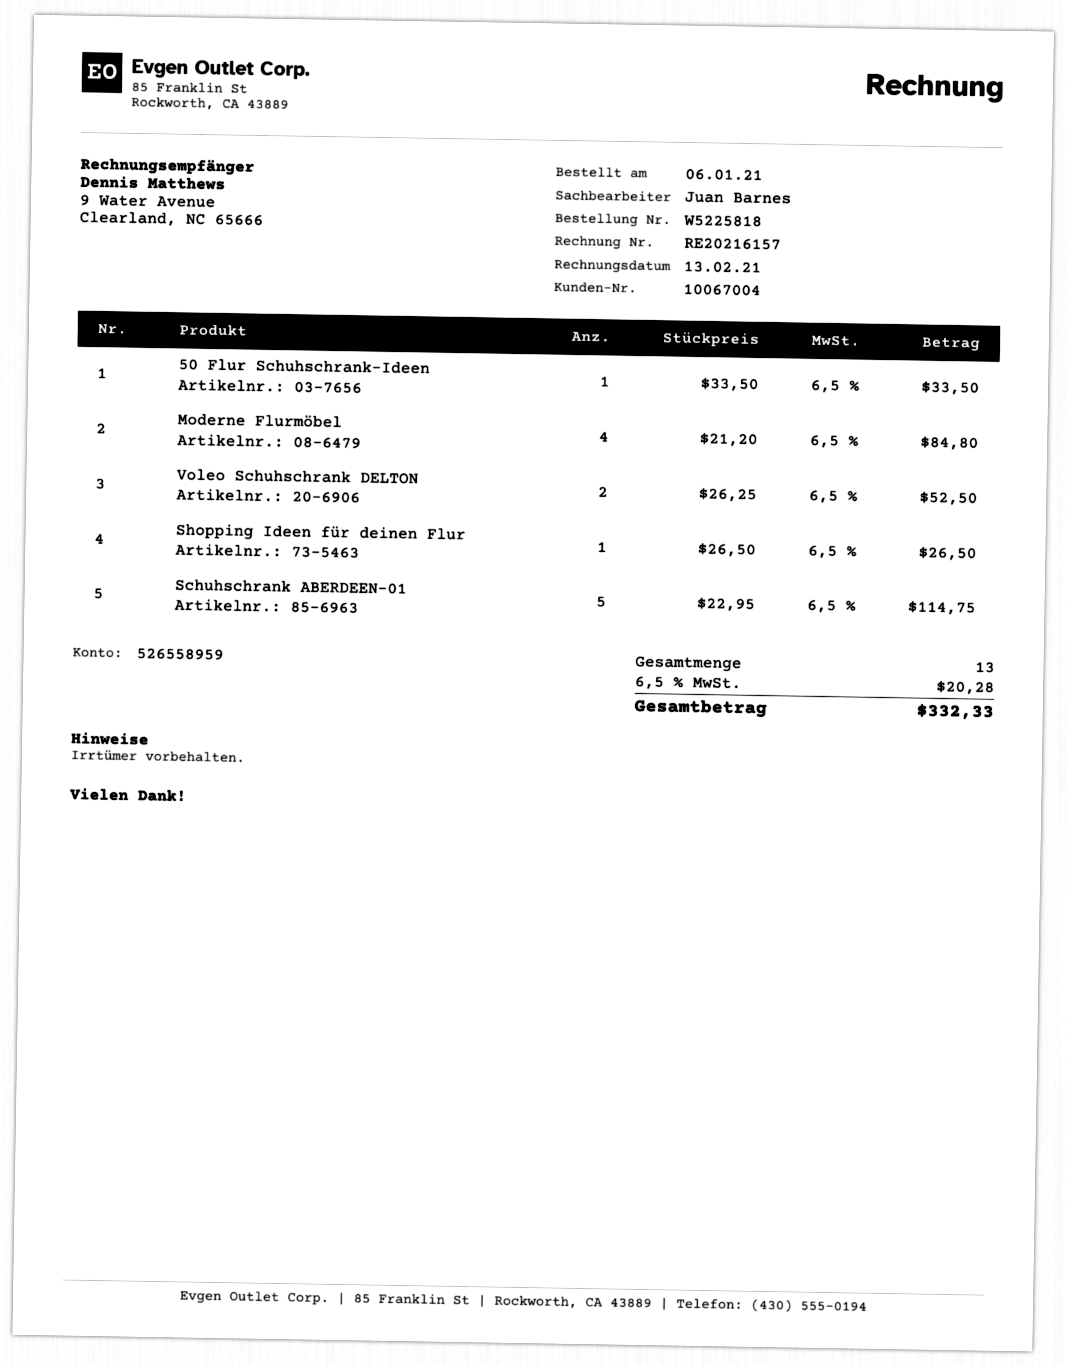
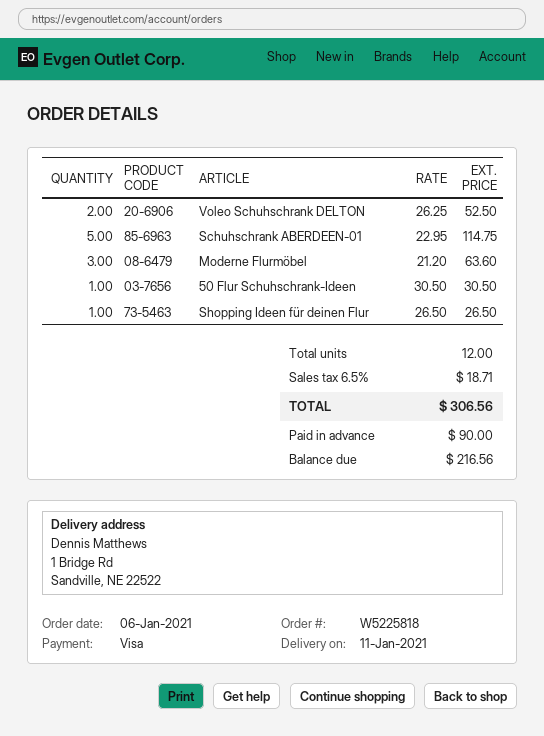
50 Flur Schuhschrank-Ideen: 1 x 33.50 = 33.50 -> 1 x 30.50 = 30.50
Moderne Flurmöbel: 4 x 21.20 = 84.80 -> 3 x 21.20 = 63.60
total quantity: 13 -> 12
tax: 6.5% = 20.28 -> 6.5% = 18.71
total: 332.33 -> 306.56

